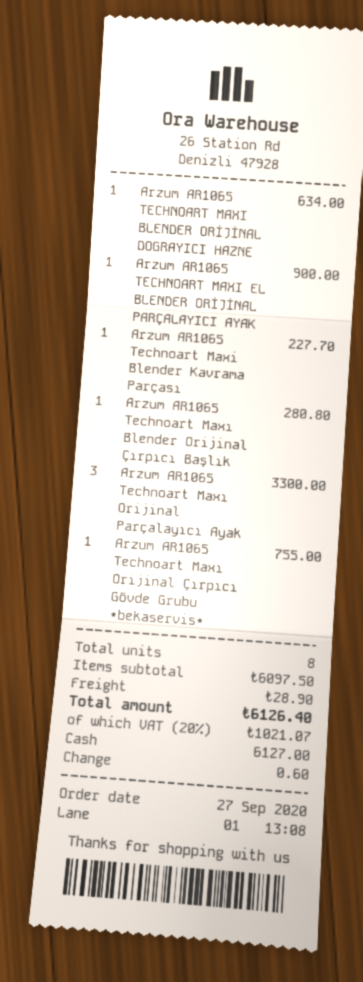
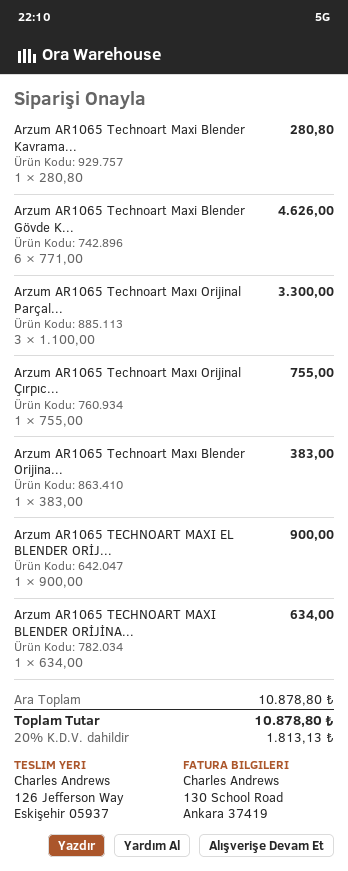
Arzum AR1065 Technoart Maxi Blender Kavrama Parçası: 1 for 227.70 -> 1 for 280.80
Arzum AR1065 Technoart Maxı Blender Orijinal Çırpıcı Başlık: 1 for 280.80 -> 1 for 383.00
Arzum AR1065 Technoart Maxi Blender Gövde K...: none -> 6 for 4626.00
subtotal: 6097.50 -> 10878.80
shipping: 28.90 -> none
tax: 20% = 1021.07 -> 20% = 1813.13
total: 6126.40 -> 10878.80

